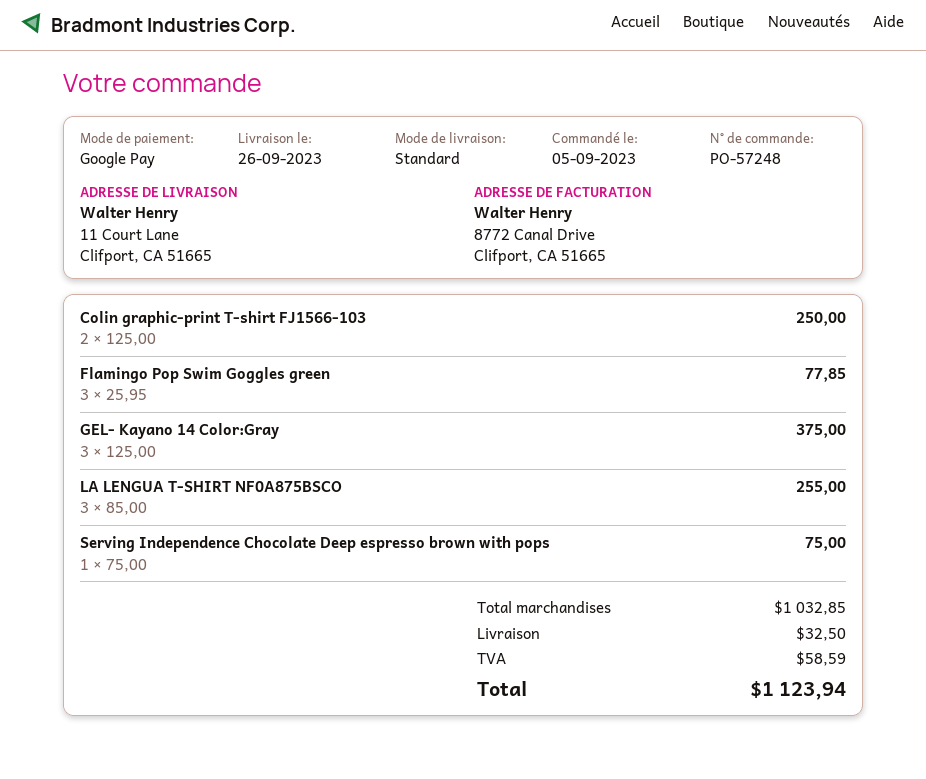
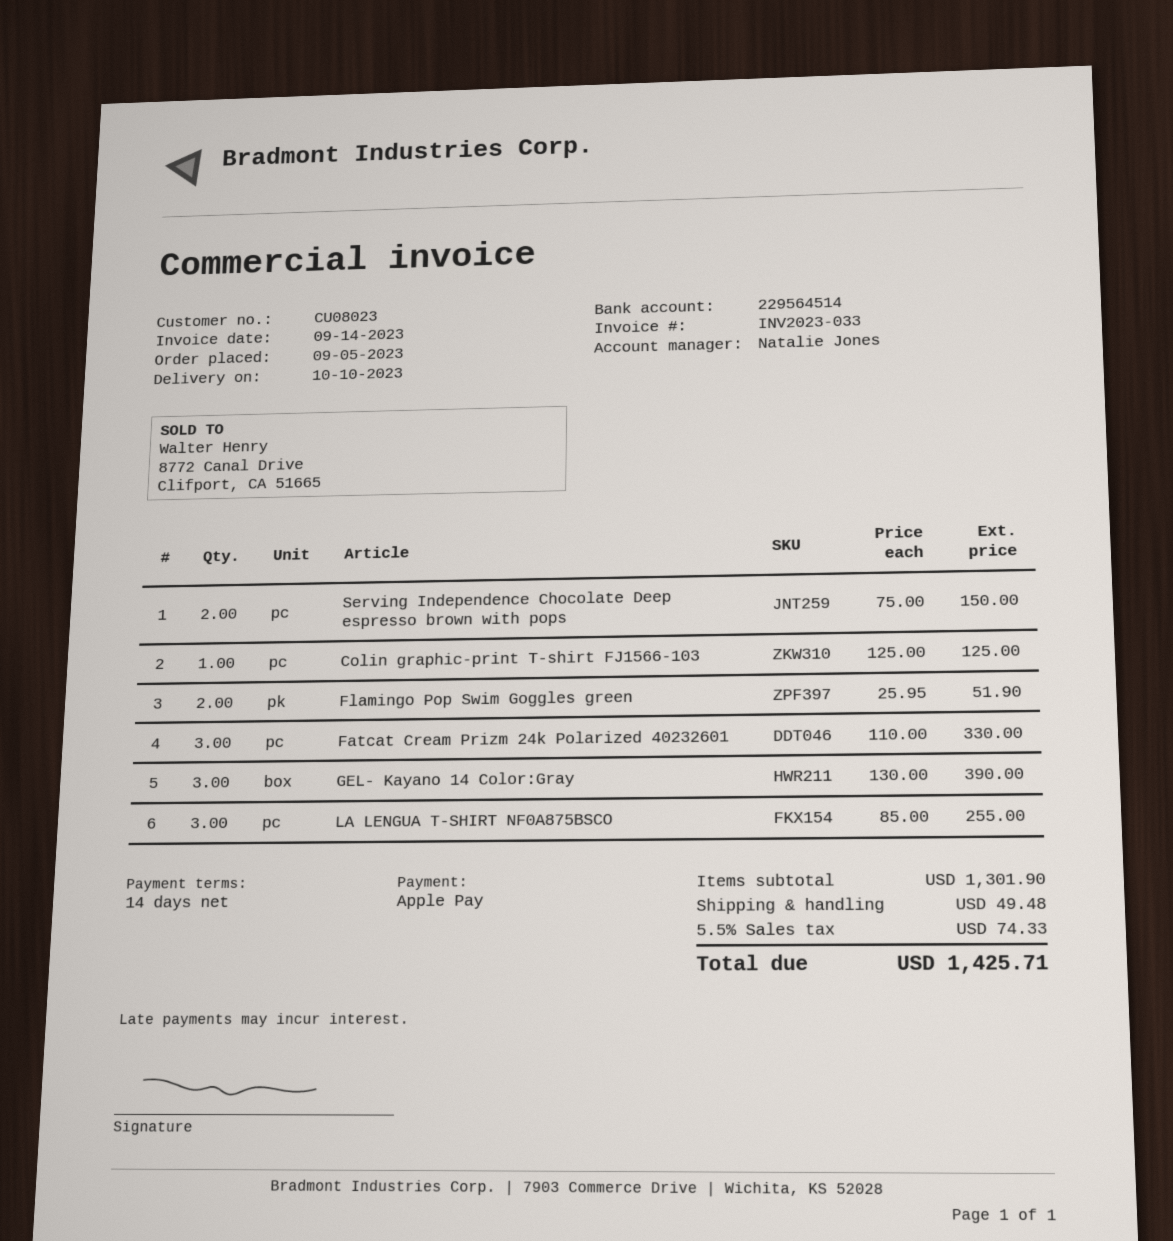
delivery date: 2023-09-26 -> 2023-10-10
payment method: Google Pay -> Apple Pay
Colin graphic-print T-shirt FJ1566-103: 2 x 125.00 = 250.00 -> 1 x 125.00 = 125.00
Flamingo Pop Swim Goggles green: 3 x 25.95 = 77.85 -> 2 x 25.95 = 51.90
GEL- Kayano 14 Color:Gray: 3 x 125.00 = 375.00 -> 3 x 130.00 = 390.00
Serving Independence Chocolate Deep espresso brown with pops: 1 x 75.00 = 75.00 -> 2 x 75.00 = 150.00
Fatcat Cream Prizm 24k Polarized 40232601: none -> 3 x 110.00 = 330.00
subtotal: 1032.85 -> 1301.90
shipping: 32.50 -> 49.48
tax: 58.59 -> 74.33
total: 1123.94 -> 1425.71

